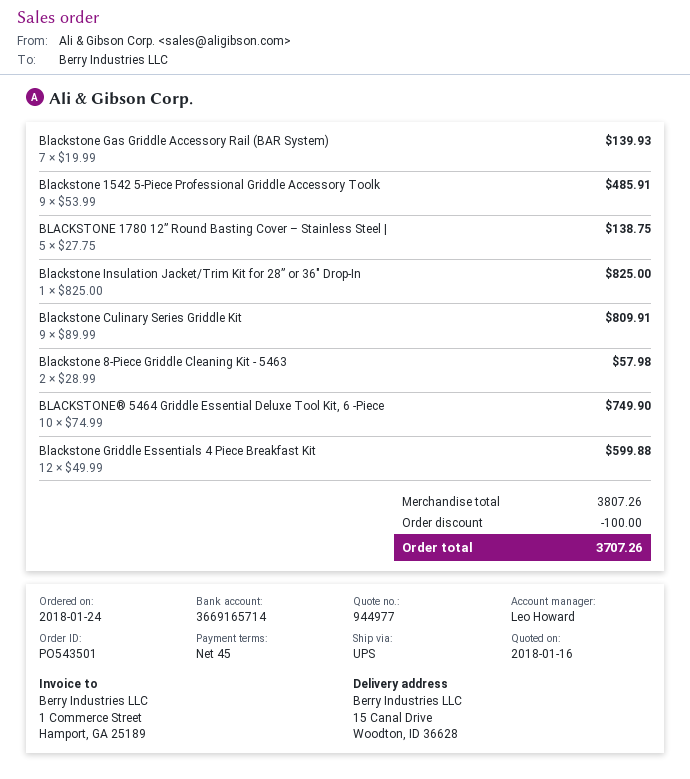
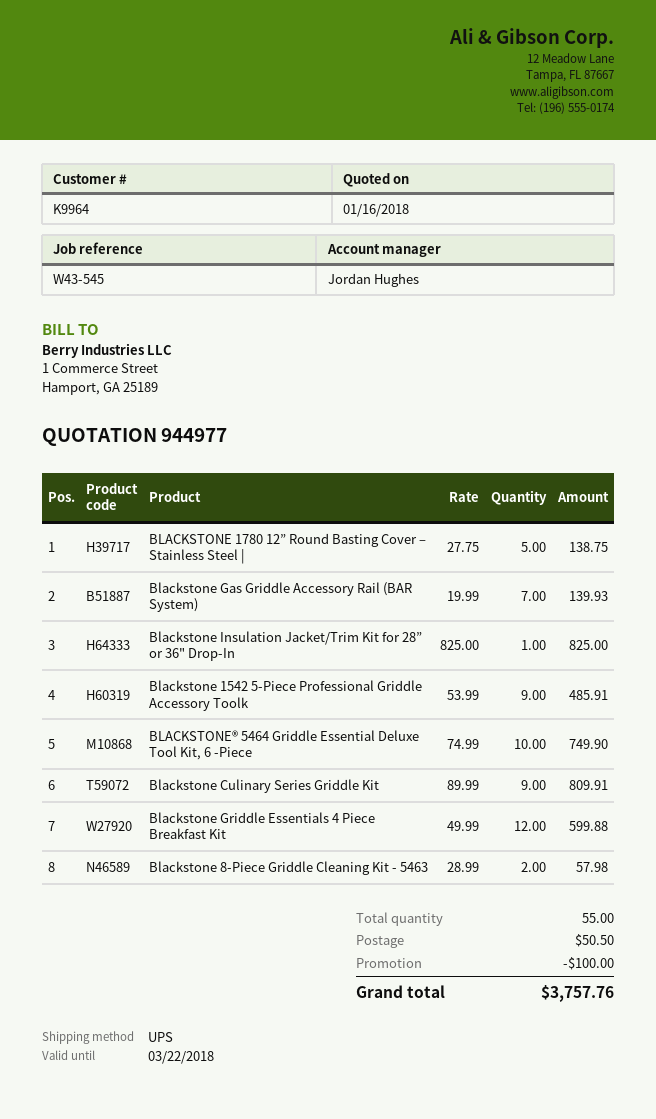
sales rep: Leo Howard -> Jordan Hughes
shipping: none -> 50.50
total: 3707.26 -> 3757.76

